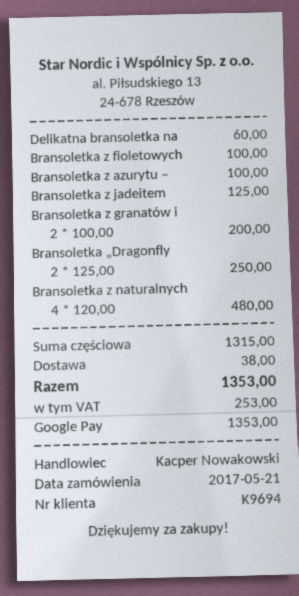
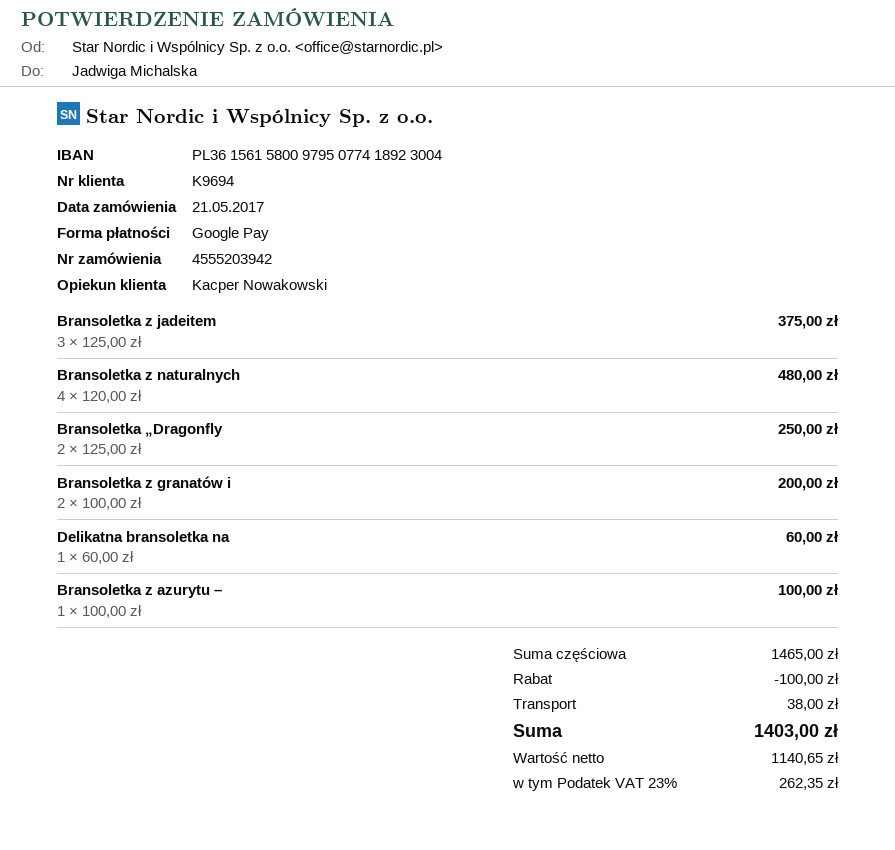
Bransoletka z fioletowych: 1 x 100.00 = 100.00 -> none
Bransoletka z jadeitem: 1 x 125.00 = 125.00 -> 3 x 125.00 = 375.00
subtotal: 1315.00 -> 1465.00
discount: none -> 100.00
tax: 253.00 -> 262.35
total: 1353.00 -> 1403.00

